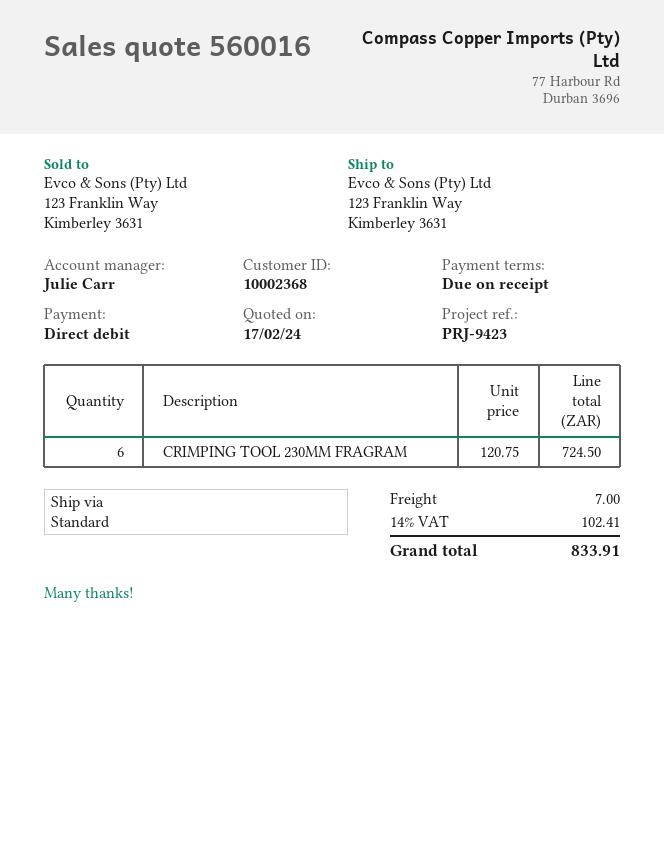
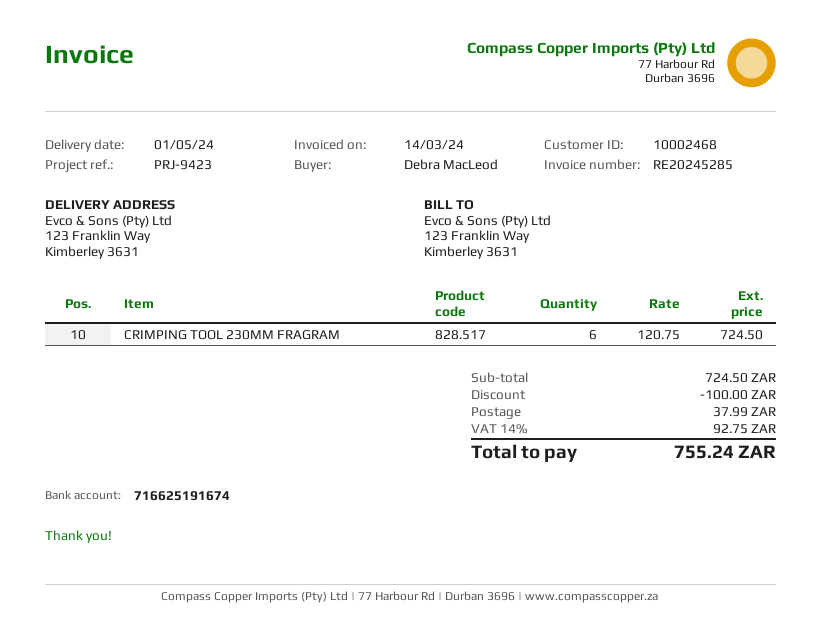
customer number: 10002368 -> 10002468
discount: none -> 100.00
shipping: 7.00 -> 37.99
tax: 14% = 102.41 -> 14% = 92.75
total: 833.91 -> 755.24

